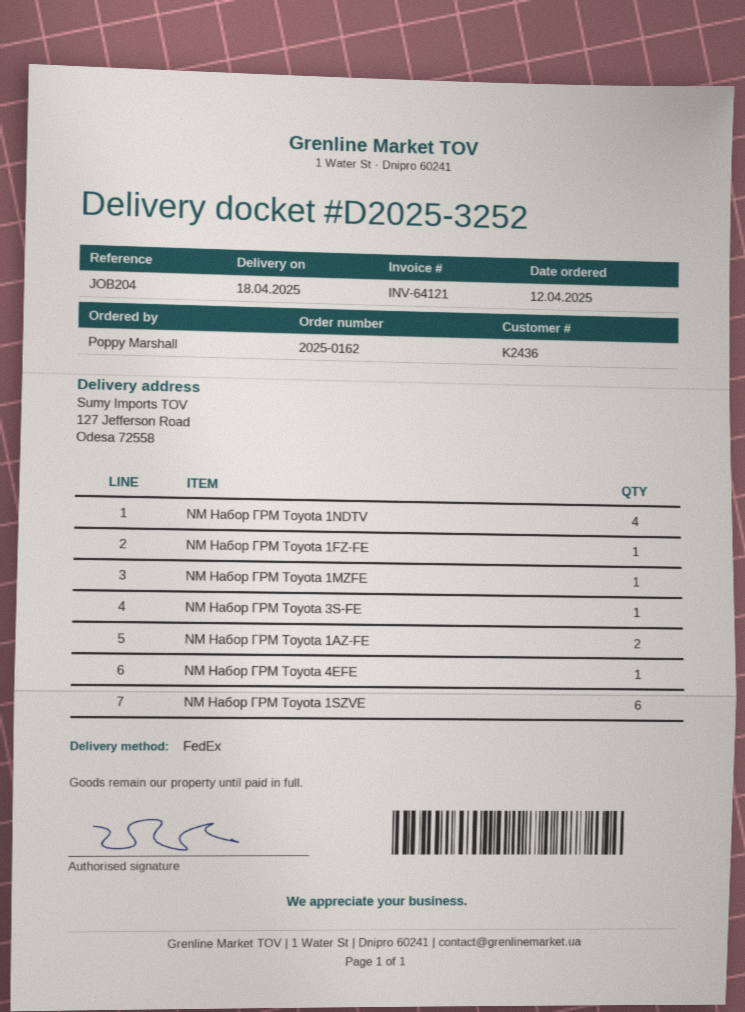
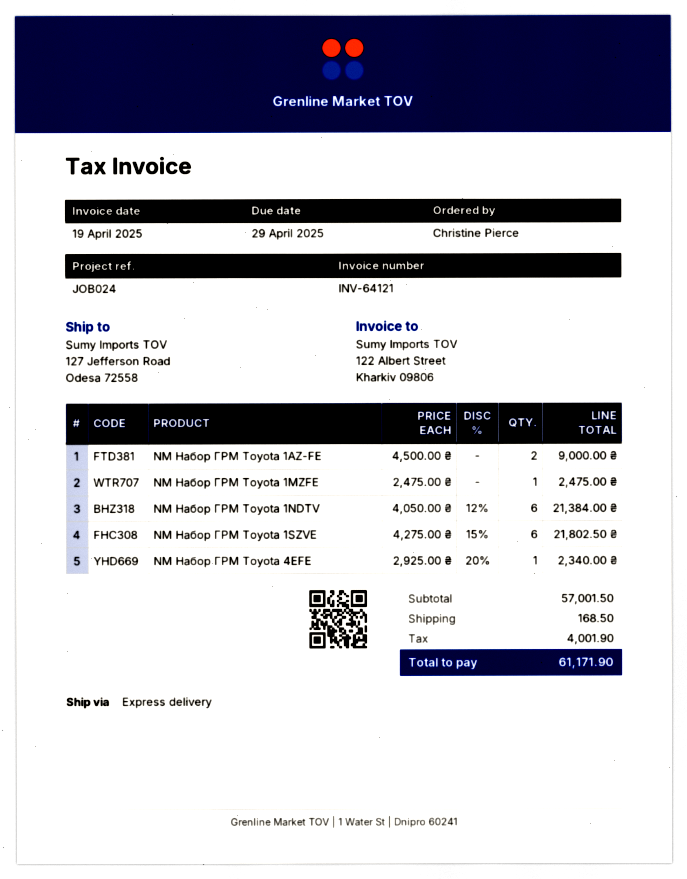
reference: JOB204 -> JOB024
ordered by: Poppy Marshall -> Christine Pierce
shipping method: FedEx -> express
NM Набор ГРМ Toyota 1NDTV: 4 -> 6
NM Набор ГРМ Toyota 1FZ-FE: 1 -> none
NM Набор ГРМ Toyota 3S-FE: 1 -> none

